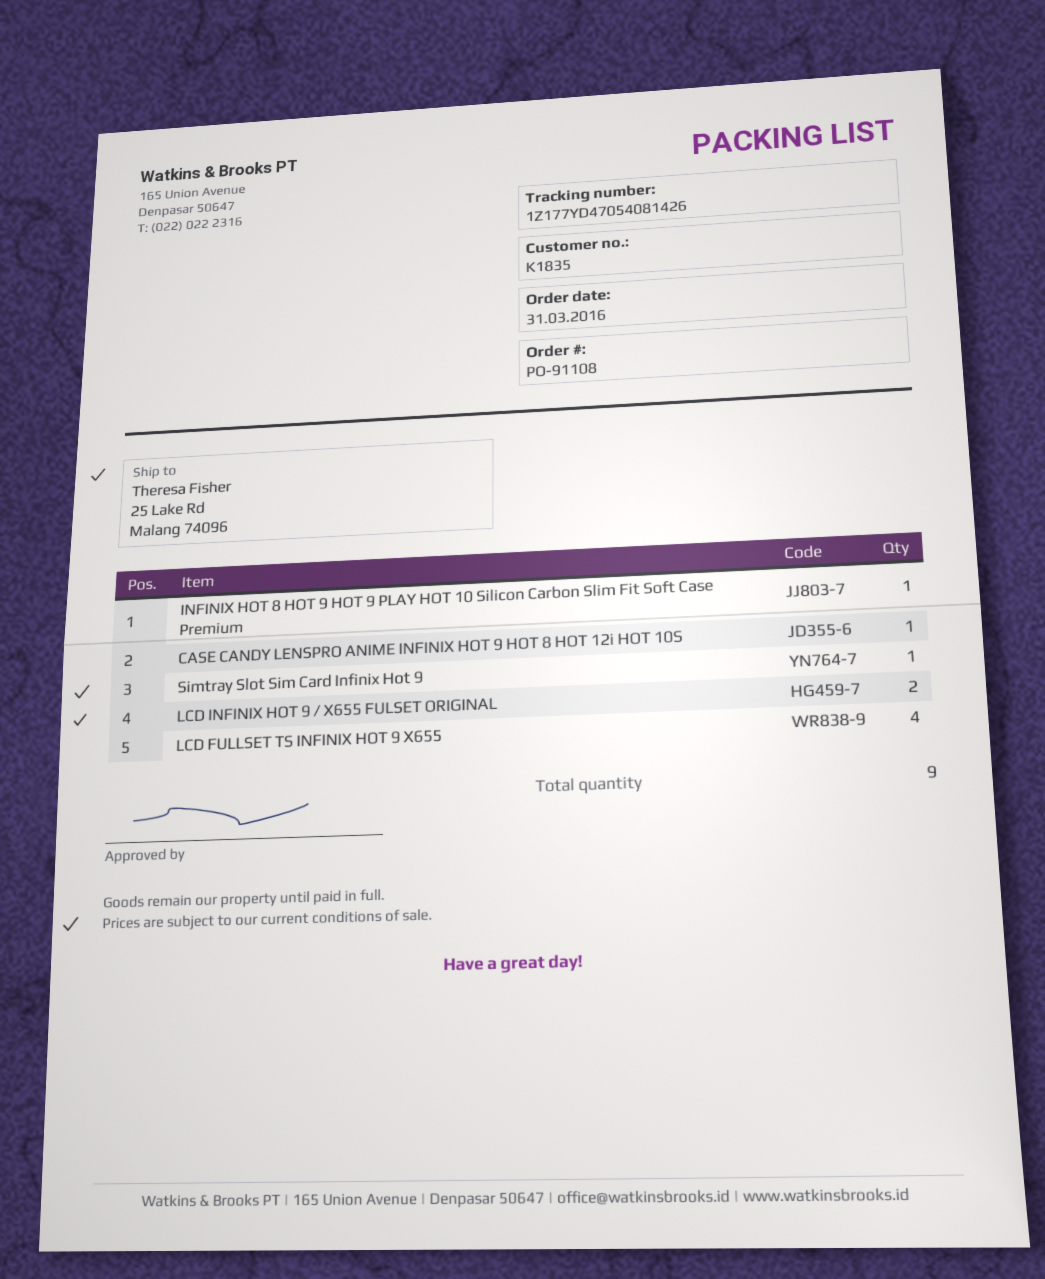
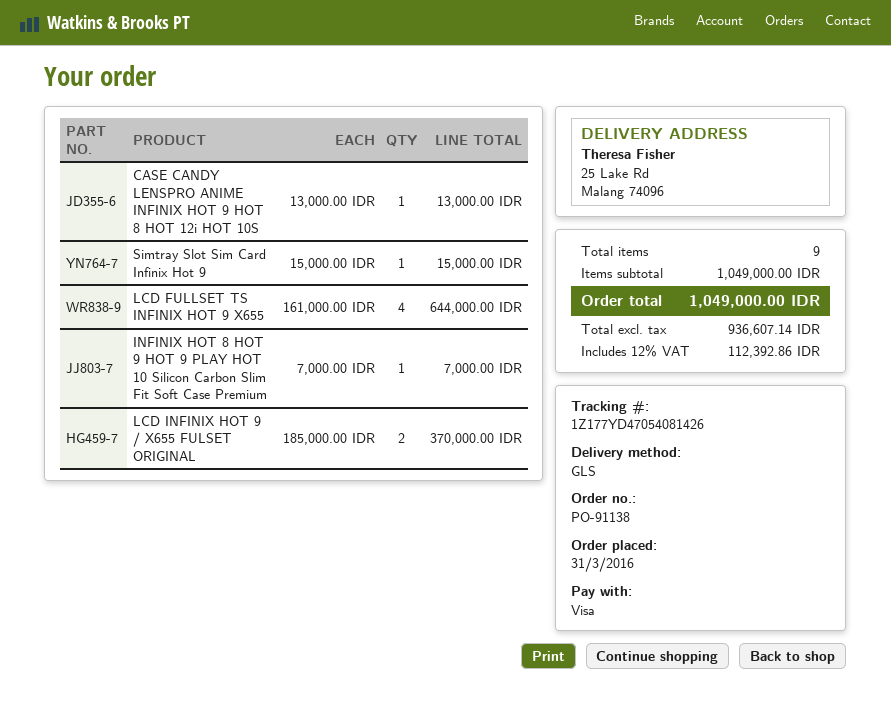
order number: PO-91108 -> PO-91138

